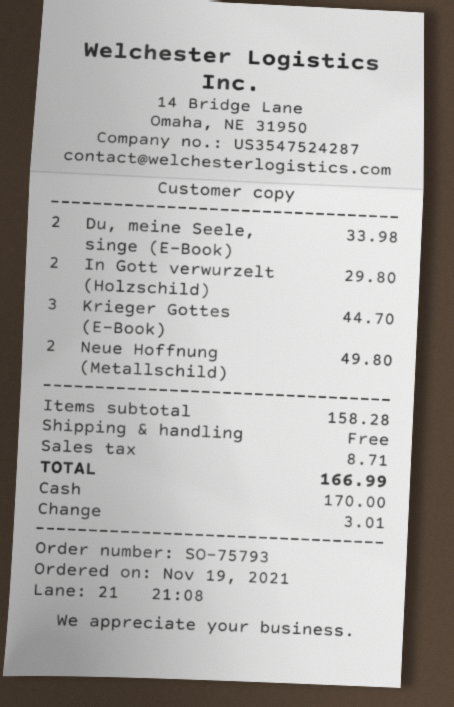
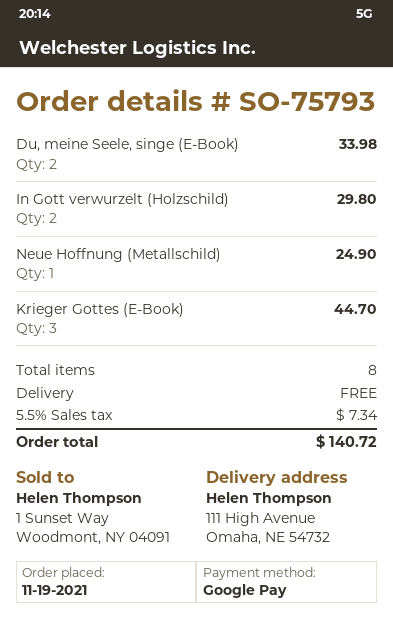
payment method: cash -> Google Pay
Neue Hoffnung (Metallschild): 2 for 49.80 -> 1 for 24.90
tax: 8.71 -> 7.34
total: 166.99 -> 140.72

